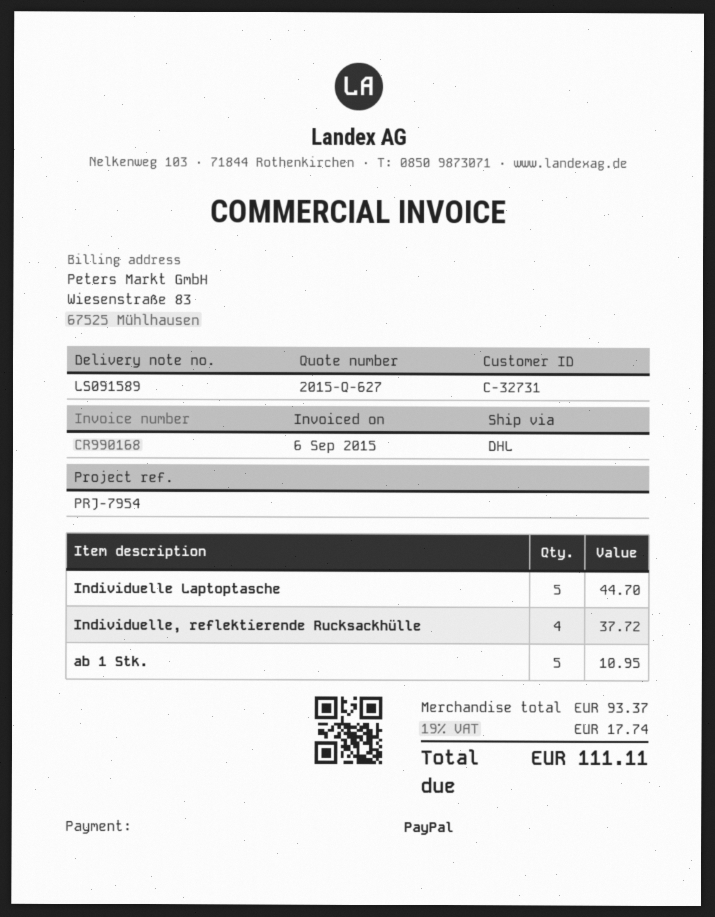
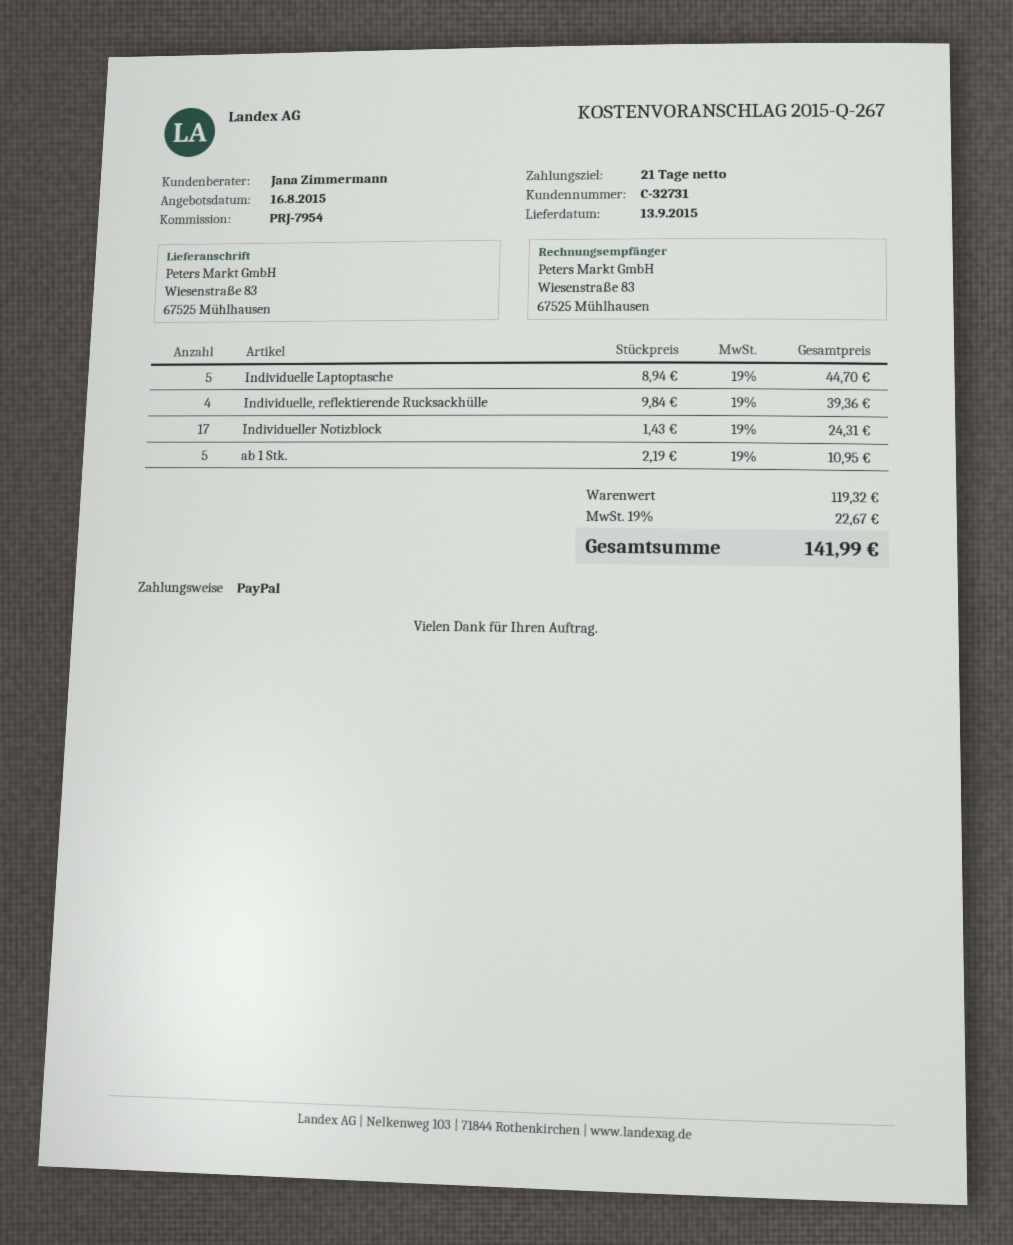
quote number: 2015-Q-627 -> 2015-Q-267
Individuelle, reflektierende Rucksackhülle: 4 for 37.72 -> 4 for 39.36
Individueller Notizblock: none -> 17 for 24.31
subtotal: 93.37 -> 119.32
tax: 19% = 17.74 -> 19% = 22.67
total: 111.11 -> 141.99

